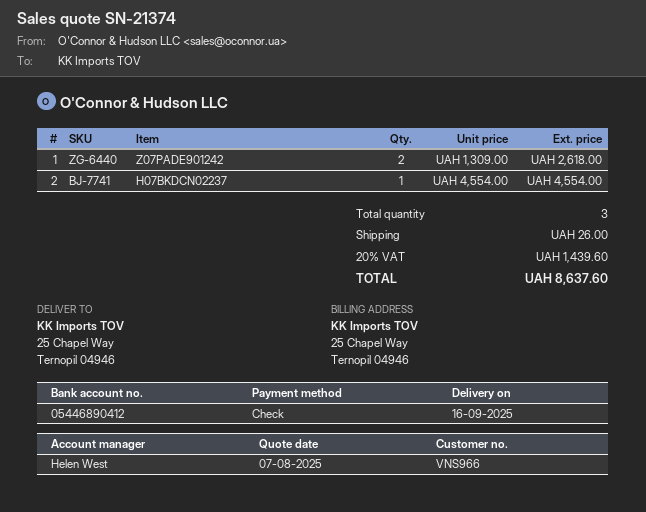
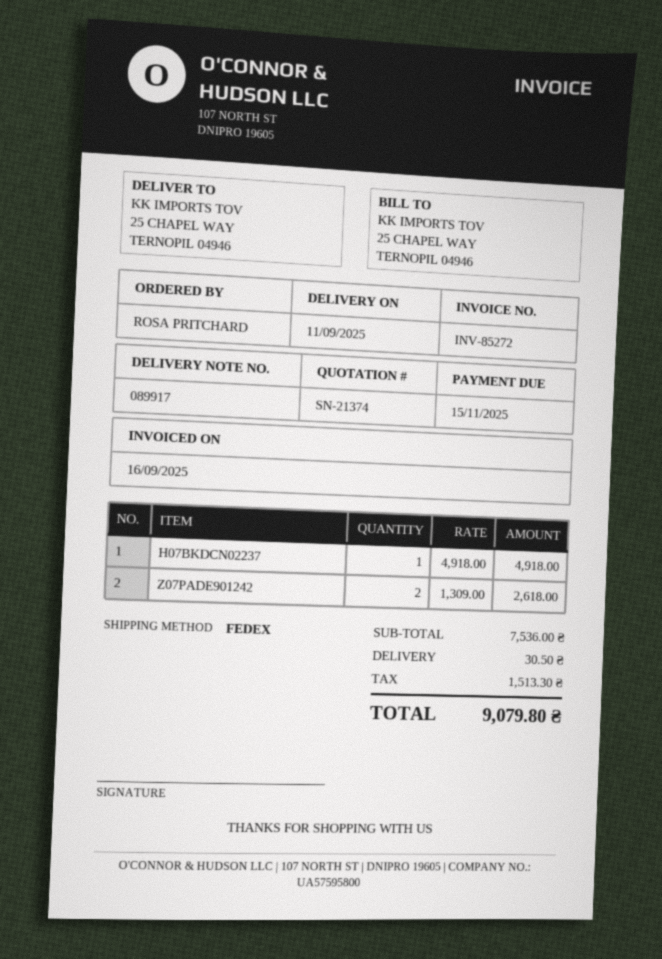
delivery date: 2025-09-16 -> 2025-09-11
H07BKDCN02237: 1 x 4554.00 = 4554.00 -> 1 x 4918.00 = 4918.00
shipping: 26.00 -> 30.50
tax: 1439.60 -> 1513.30
total: 8637.60 -> 9079.80

